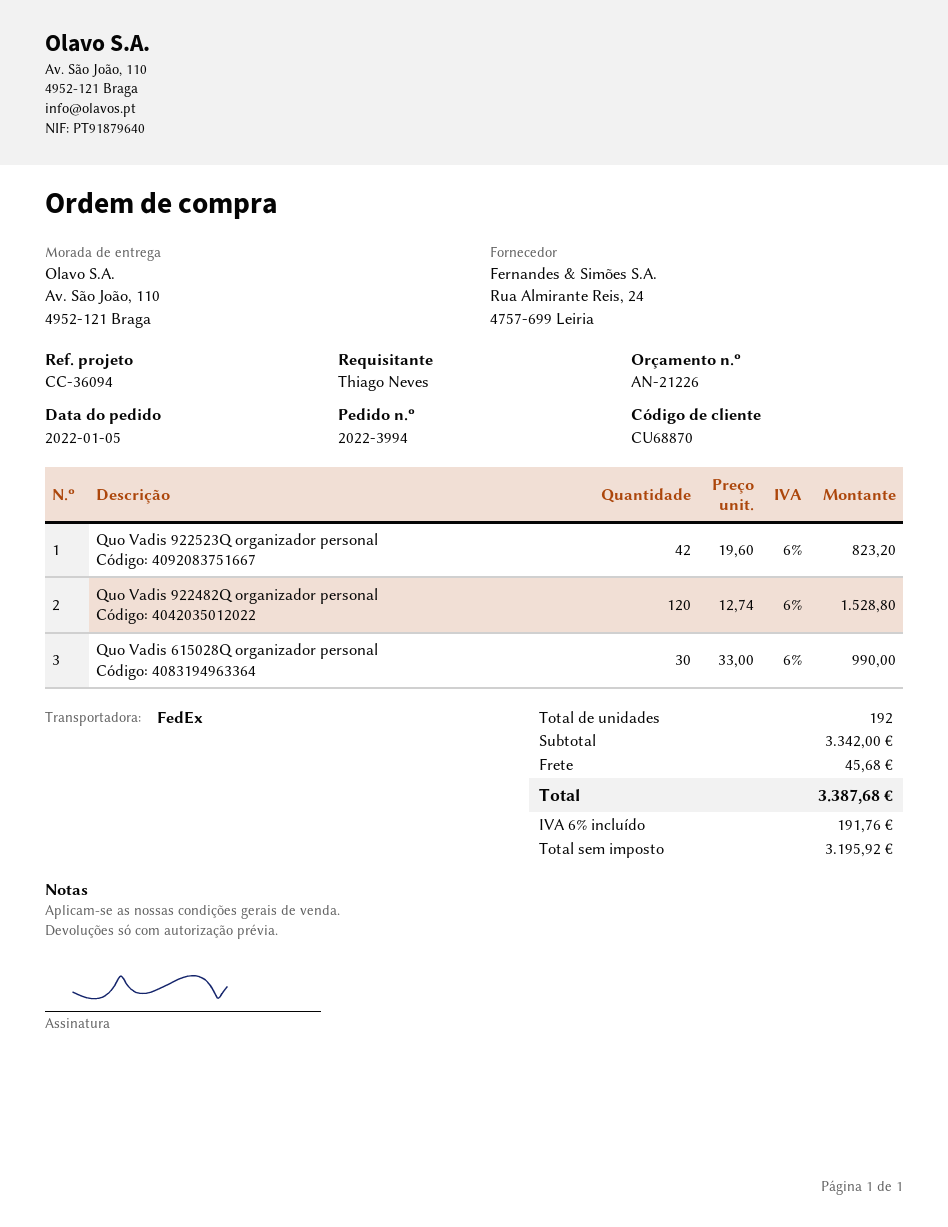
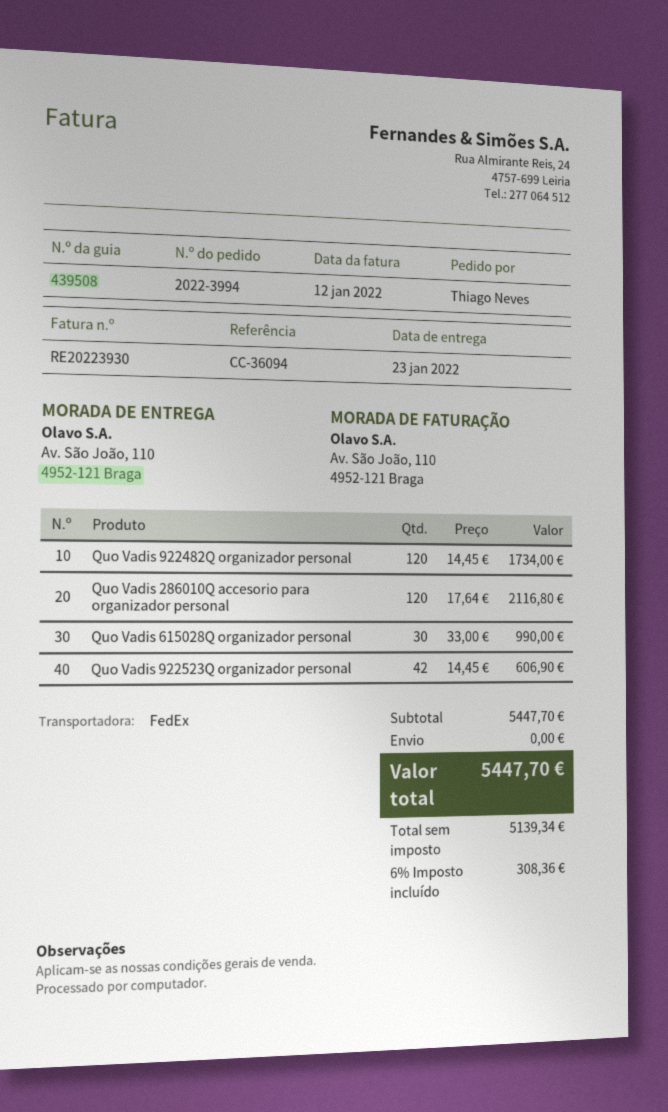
Quo Vadis 922523Q organizador personal: 42 x 19.60 = 823.20 -> 42 x 14.45 = 606.90
Quo Vadis 922482Q organizador personal: 120 x 12.74 = 1528.80 -> 120 x 14.45 = 1734.00
Quo Vadis 286010Q accesorio para organizador personal: none -> 120 x 17.64 = 2116.80
subtotal: 3342.00 -> 5447.70
shipping: 45.68 -> 0.00
net: 3195.92 -> 5139.34
tax: 6% = 191.76 -> 6% = 308.36
total: 3387.68 -> 5447.70

